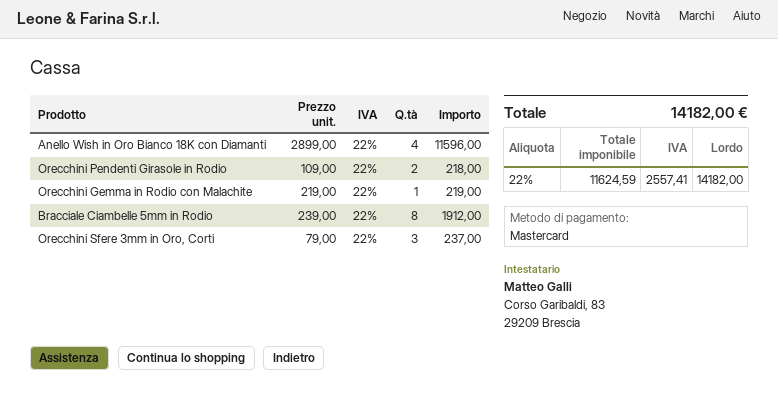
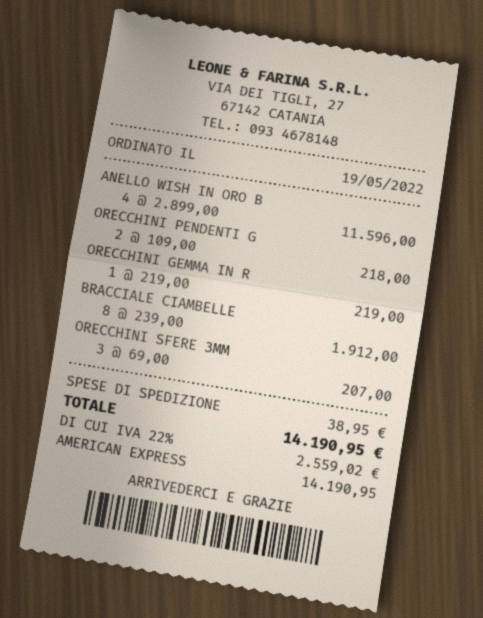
payment method: Mastercard -> American Express
Orecchini Sfere 3mm in Oro, Corti: 3 x 79.00 = 237.00 -> 3 x 69.00 = 207.00
shipping: none -> 38.95
tax: 22% = 2557.41 -> 22% = 2559.02
total: 14182.00 -> 14190.95

